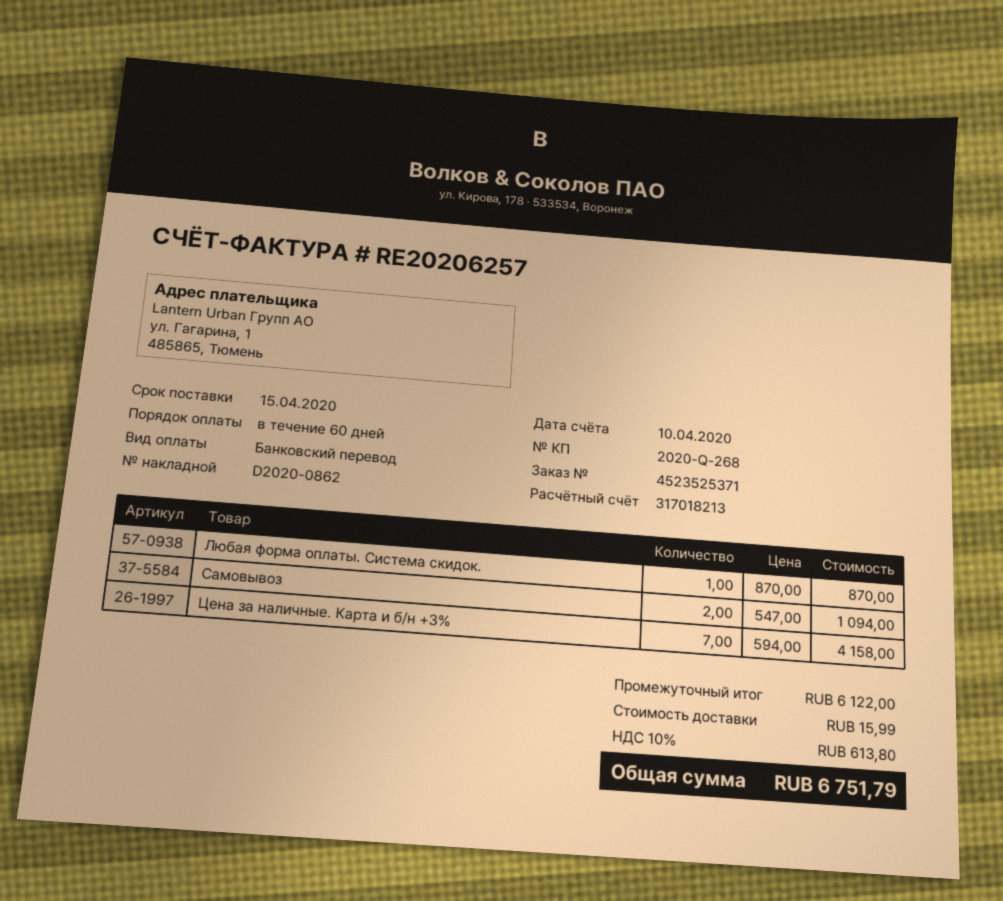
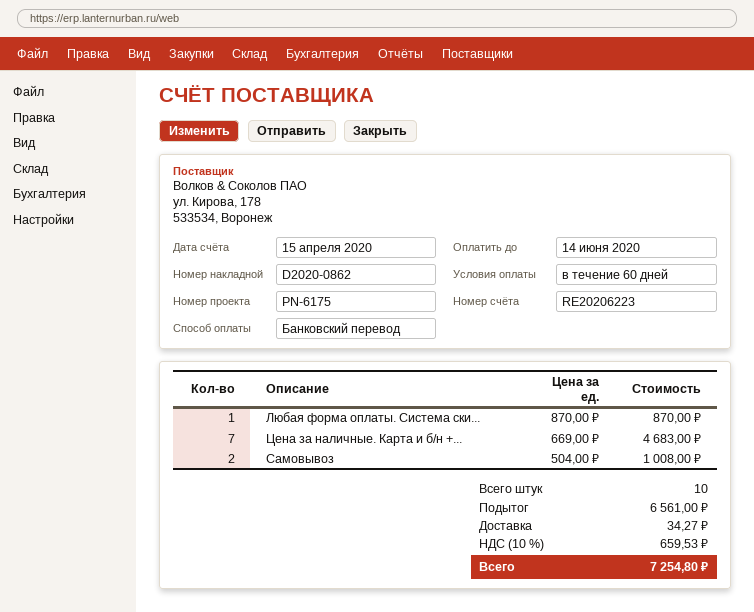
invoice number: RE20206257 -> RE20206223
invoice date: 2020-04-10 -> 2020-04-15
Самовывоз: 2 x 547.00 = 1094.00 -> 2 x 504.00 = 1008.00
Цена за наличные. Карта и б/н +3%: 7 x 594.00 = 4158.00 -> 7 x 669.00 = 4683.00
subtotal: 6122.00 -> 6561.00
shipping: 15.99 -> 34.27
tax: 10% = 613.80 -> 10% = 659.53
total: 6751.79 -> 7254.80

